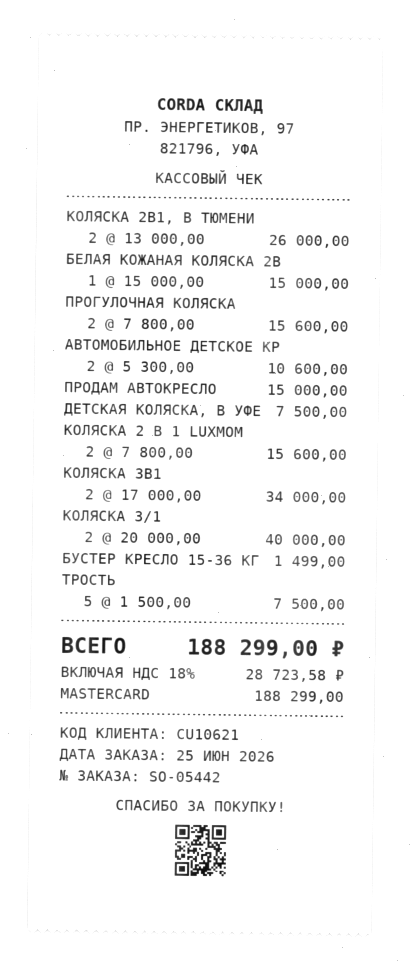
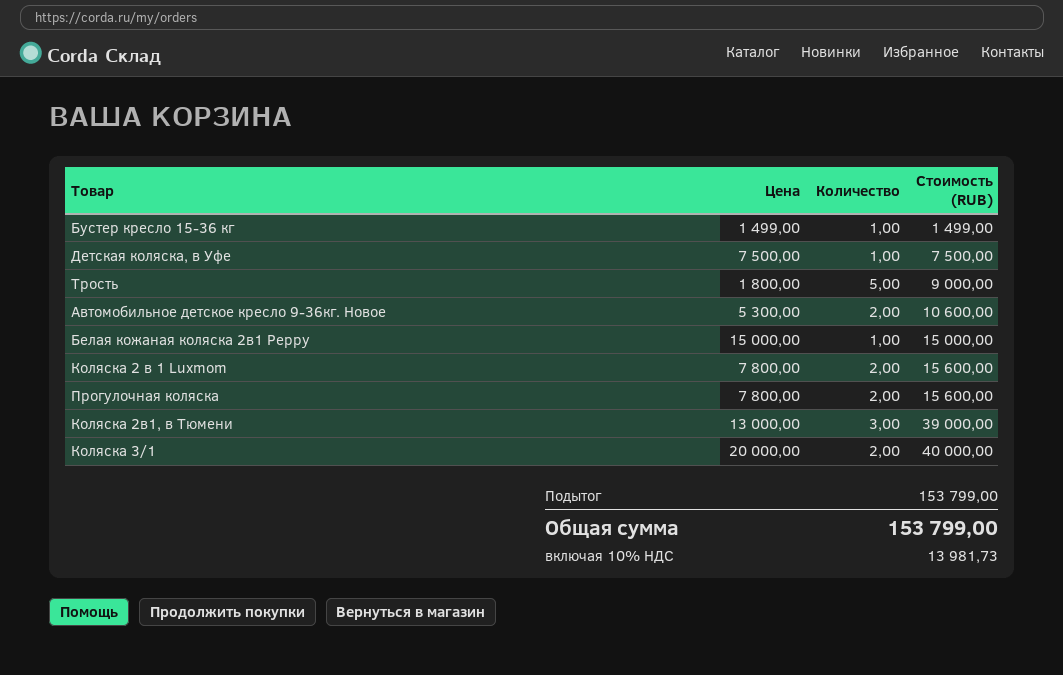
КОЛЯСКА 2В1, В ТЮМЕНИ: 2 x 13000.00 = 26000.00 -> 3 x 13000.00 = 39000.00
ПРОДАМ АВТОКРЕСЛО: 1 x 15000.00 = 15000.00 -> none
КОЛЯСКА 3В1: 2 x 17000.00 = 34000.00 -> none
ТРОСТЬ: 5 x 1500.00 = 7500.00 -> 5 x 1800.00 = 9000.00
tax: 18% = 28723.58 -> 10% = 13981.73
total: 188299.00 -> 153799.00

